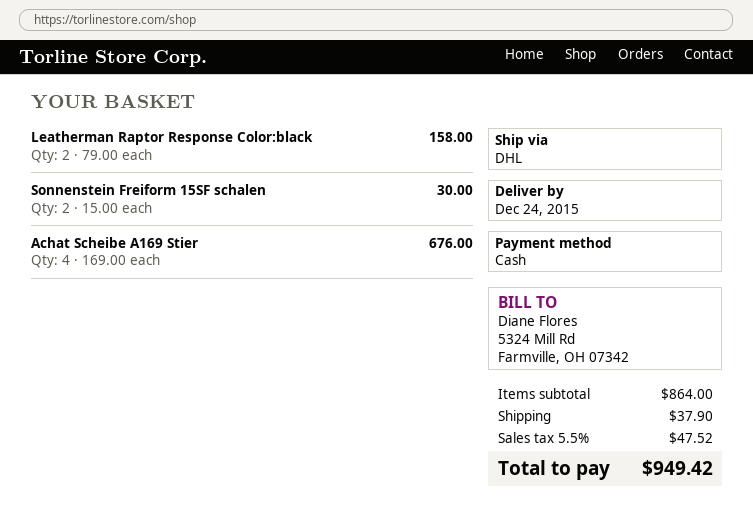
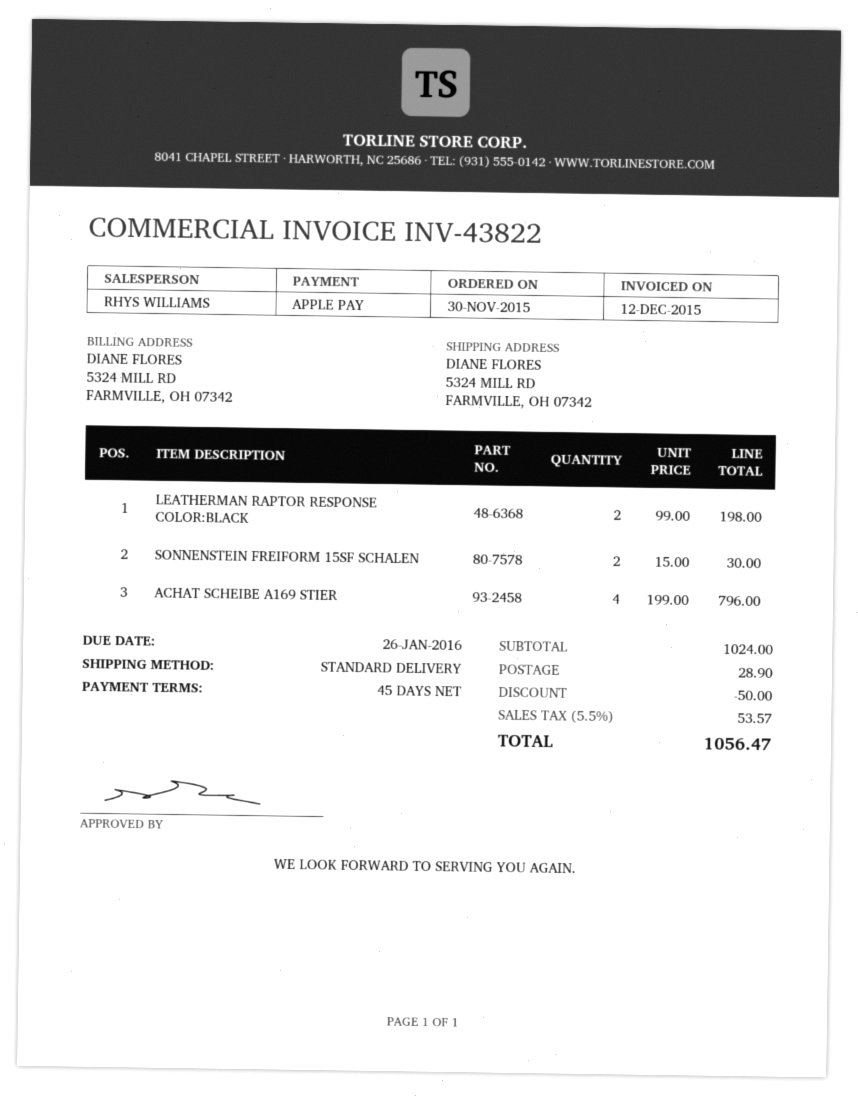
payment method: cash -> Apple Pay
shipping method: DHL -> standard
Leatherman Raptor Response Color:black: 2 x 79.00 = 158.00 -> 2 x 99.00 = 198.00
Achat Scheibe A169 Stier: 4 x 169.00 = 676.00 -> 4 x 199.00 = 796.00
subtotal: 864.00 -> 1024.00
discount: none -> 50.00
shipping: 37.90 -> 28.90
tax: 5.5% = 47.52 -> 5.5% = 53.57
total: 949.42 -> 1056.47

